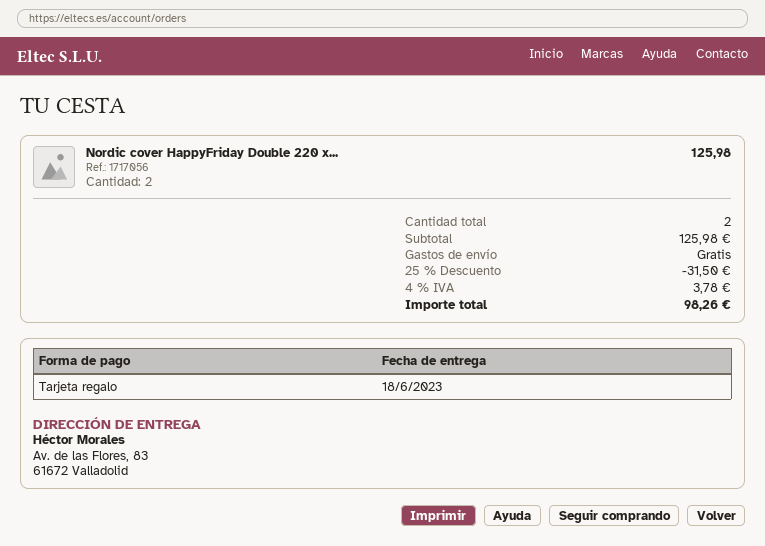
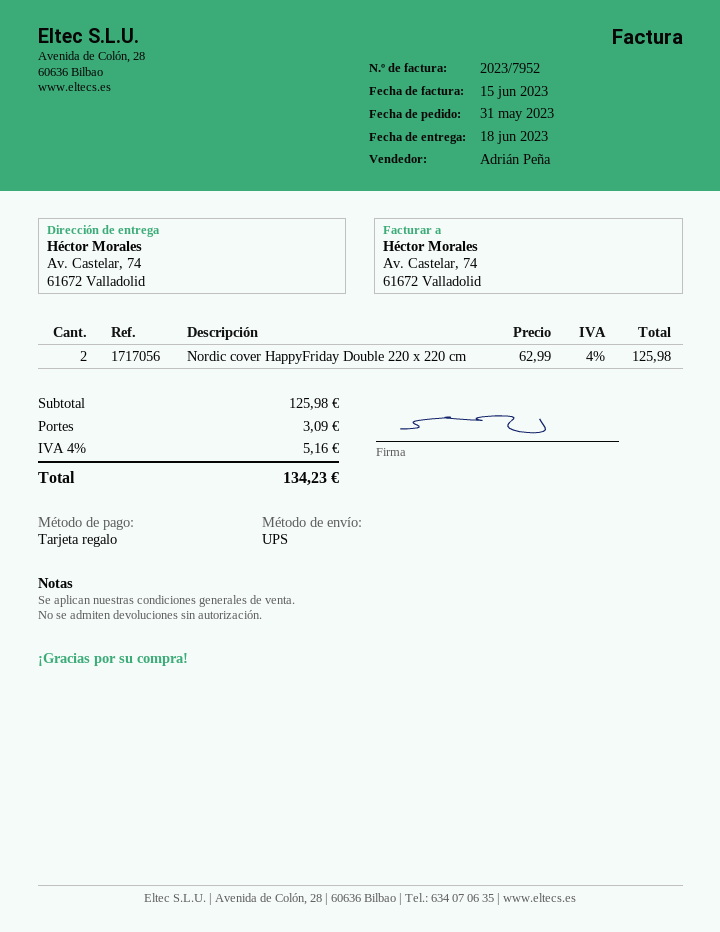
ship to: Av. de las Flores, 83, 61672 Valladolid -> Av. Castelar, 74, 61672 Valladolid
discount: 25% = 31.50 -> none
shipping: 0.00 -> 3.09
tax: 4% = 3.78 -> 4% = 5.16
total: 98.26 -> 134.23

